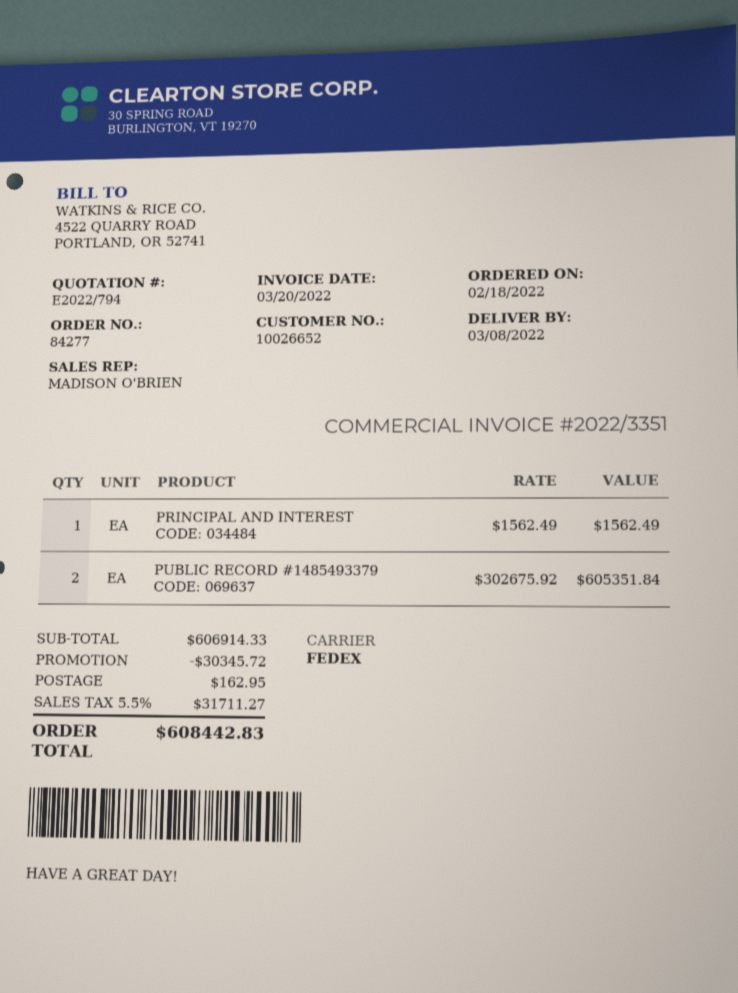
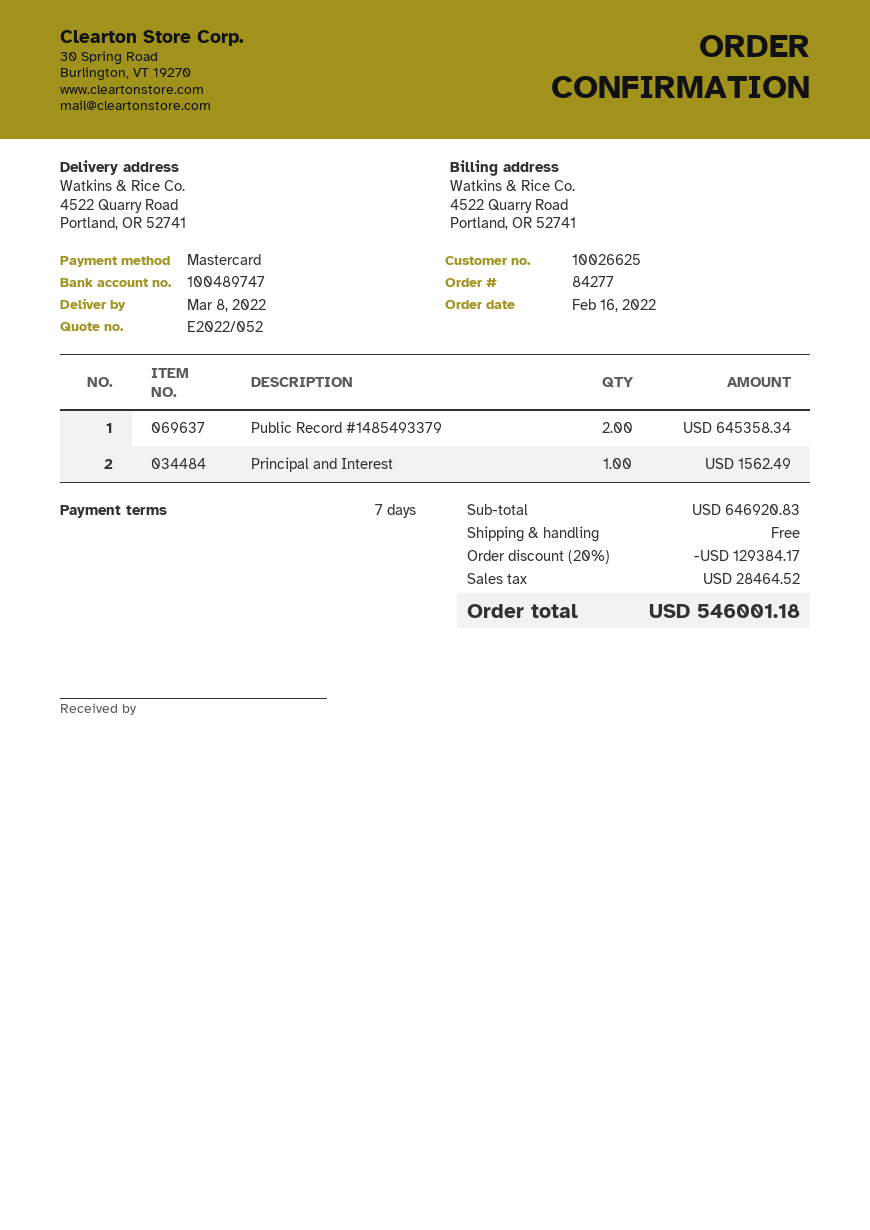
quote number: E2022/794 -> E2022/052
order date: 2022-02-18 -> 2022-02-16
customer number: 10026652 -> 10026625
PUBLIC RECORD #1485493379: 2 for 605351.84 -> 2 for 645358.34
subtotal: 606914.33 -> 646920.83
discount: 30345.72 -> 129384.17
shipping: 162.95 -> 0.00
tax: 31711.27 -> 28464.52
total: 608442.83 -> 546001.18

